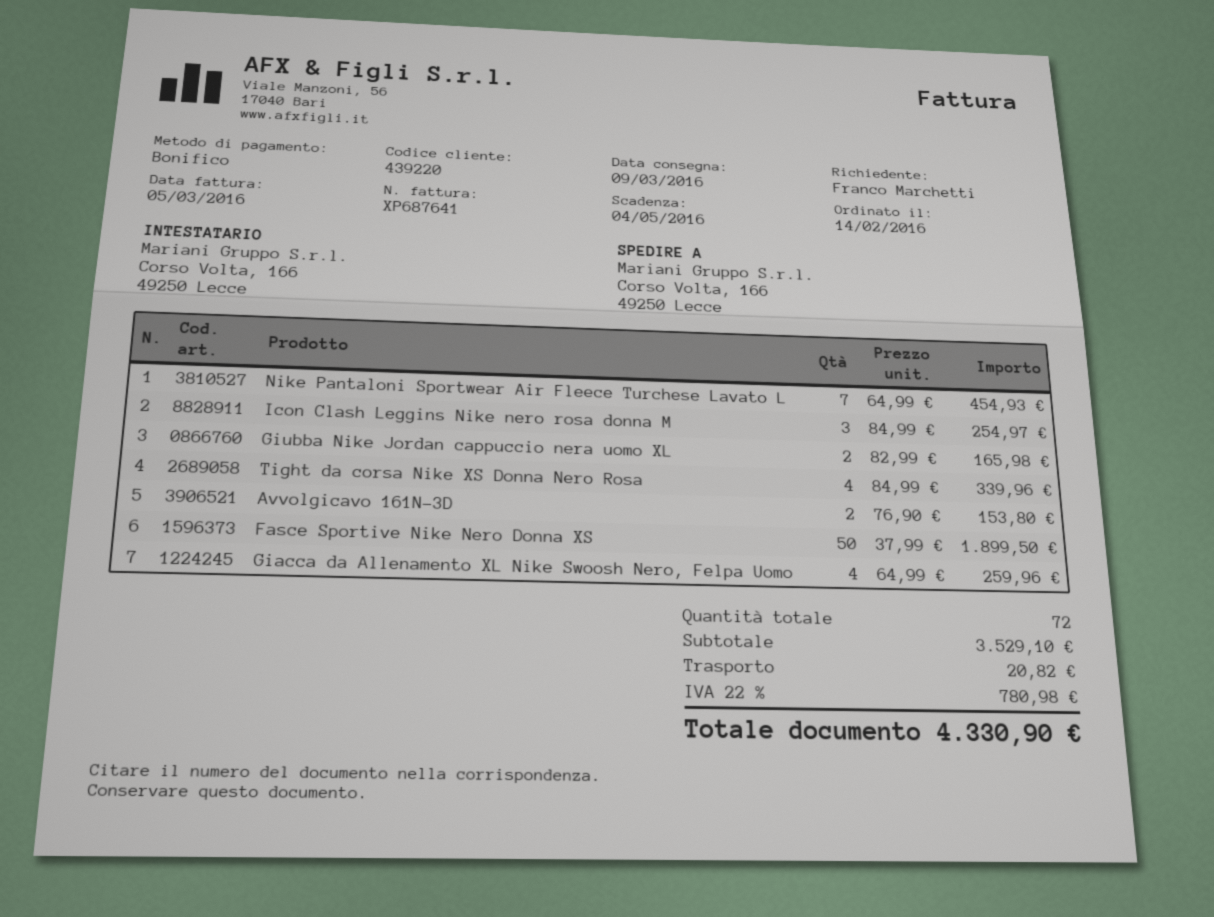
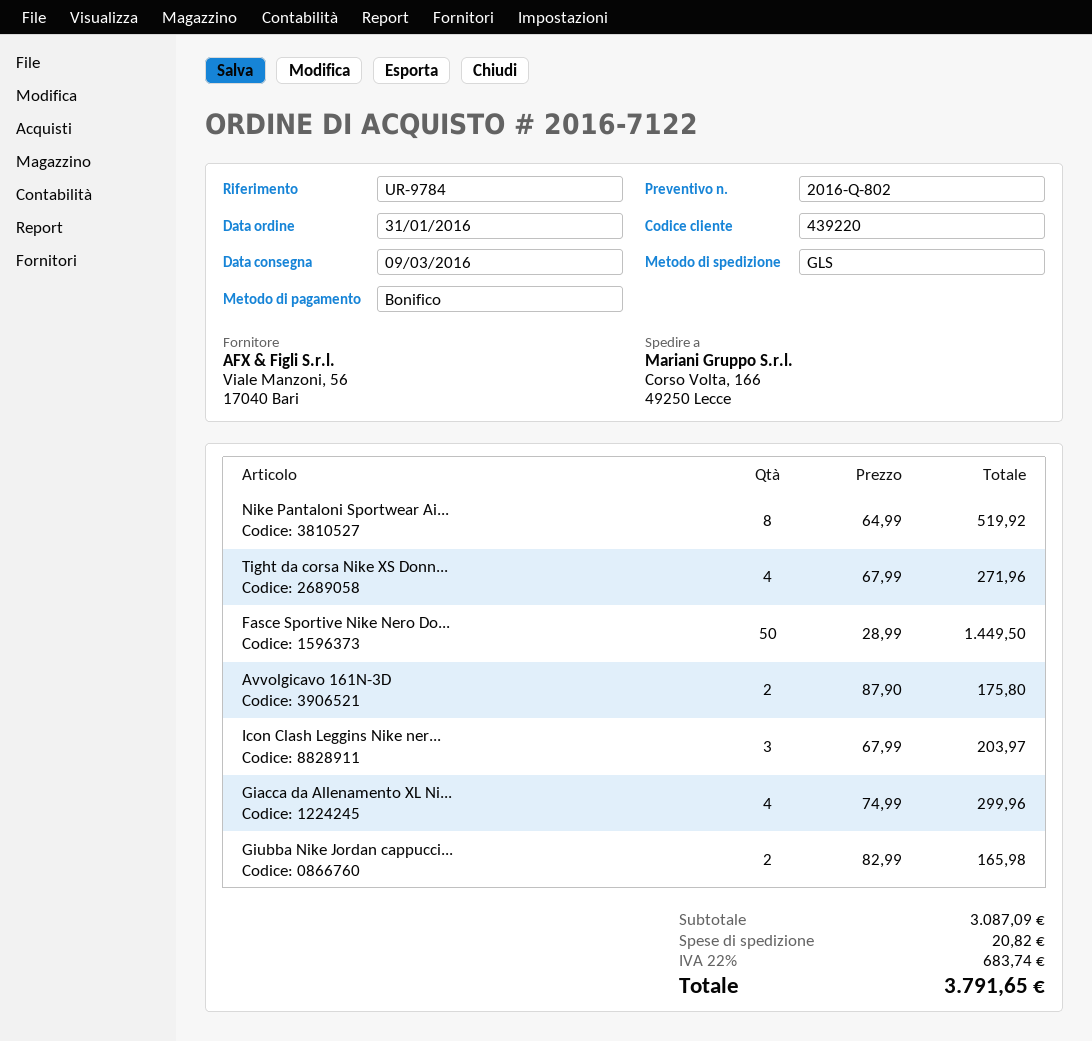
order date: 2016-02-14 -> 2016-01-31
Nike Pantaloni Sportwear Air Fleece Turchese Lavato L: 7 x 64.99 = 454.93 -> 8 x 64.99 = 519.92
Icon Clash Leggins Nike nero rosa donna M: 3 x 84.99 = 254.97 -> 3 x 67.99 = 203.97
Tight da corsa Nike XS Donna Nero Rosa: 4 x 84.99 = 339.96 -> 4 x 67.99 = 271.96
Avvolgicavo 161N-3D: 2 x 76.90 = 153.80 -> 2 x 87.90 = 175.80
Fasce Sportive Nike Nero Donna XS: 50 x 37.99 = 1899.50 -> 50 x 28.99 = 1449.50
Giacca da Allenamento XL Nike Swoosh Nero, Felpa Uomo: 4 x 64.99 = 259.96 -> 4 x 74.99 = 299.96
subtotal: 3529.10 -> 3087.09
tax: 22% = 780.98 -> 22% = 683.74
total: 4330.90 -> 3791.65

